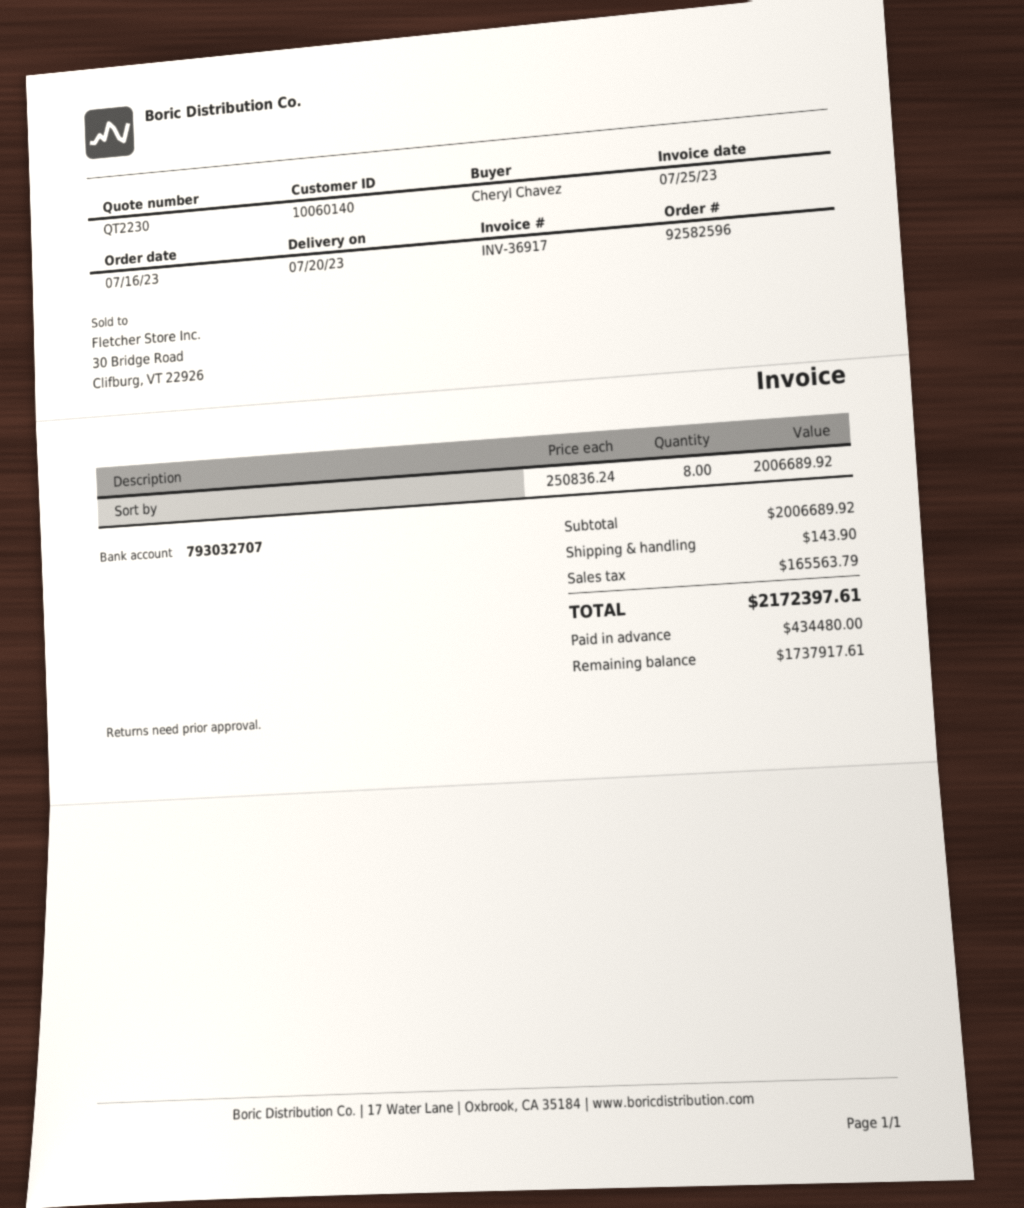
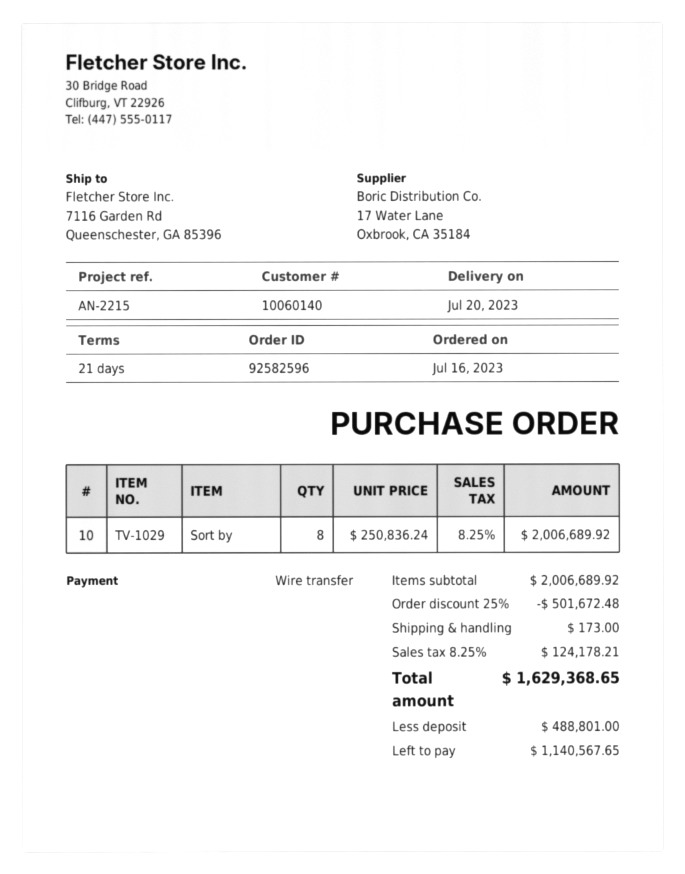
discount: none -> 25% = 501672.48
shipping: 143.90 -> 173.00
tax: 165563.79 -> 124178.21
total: 2172397.61 -> 1629368.65
deposit: 434480.00 -> 488801.00
balance: 1737917.61 -> 1140567.65

